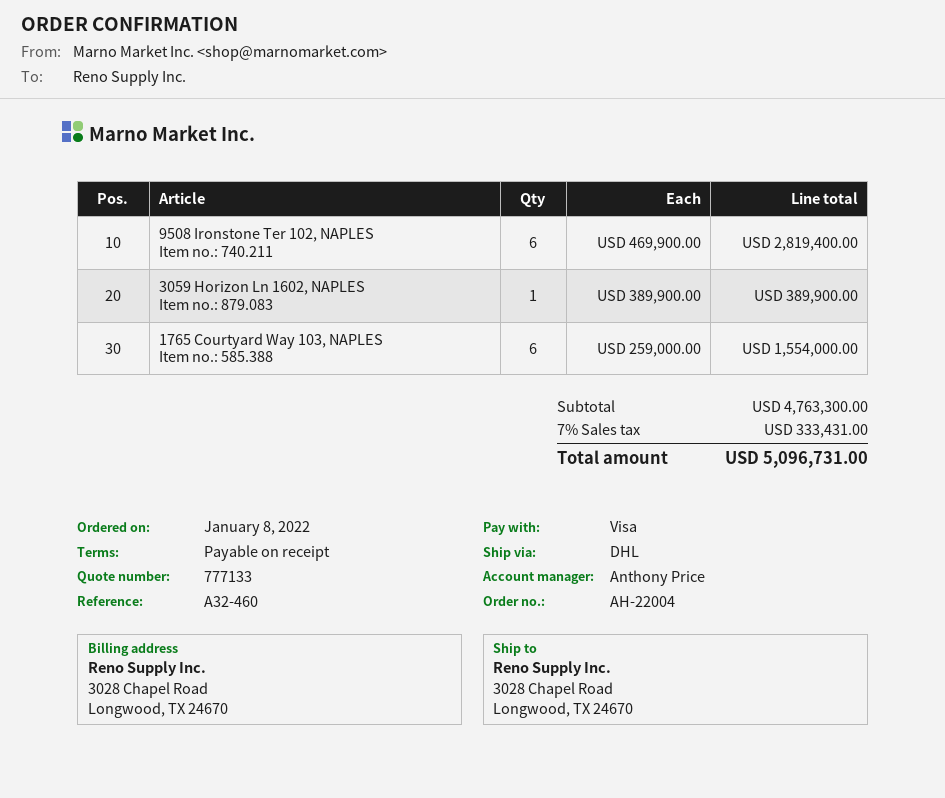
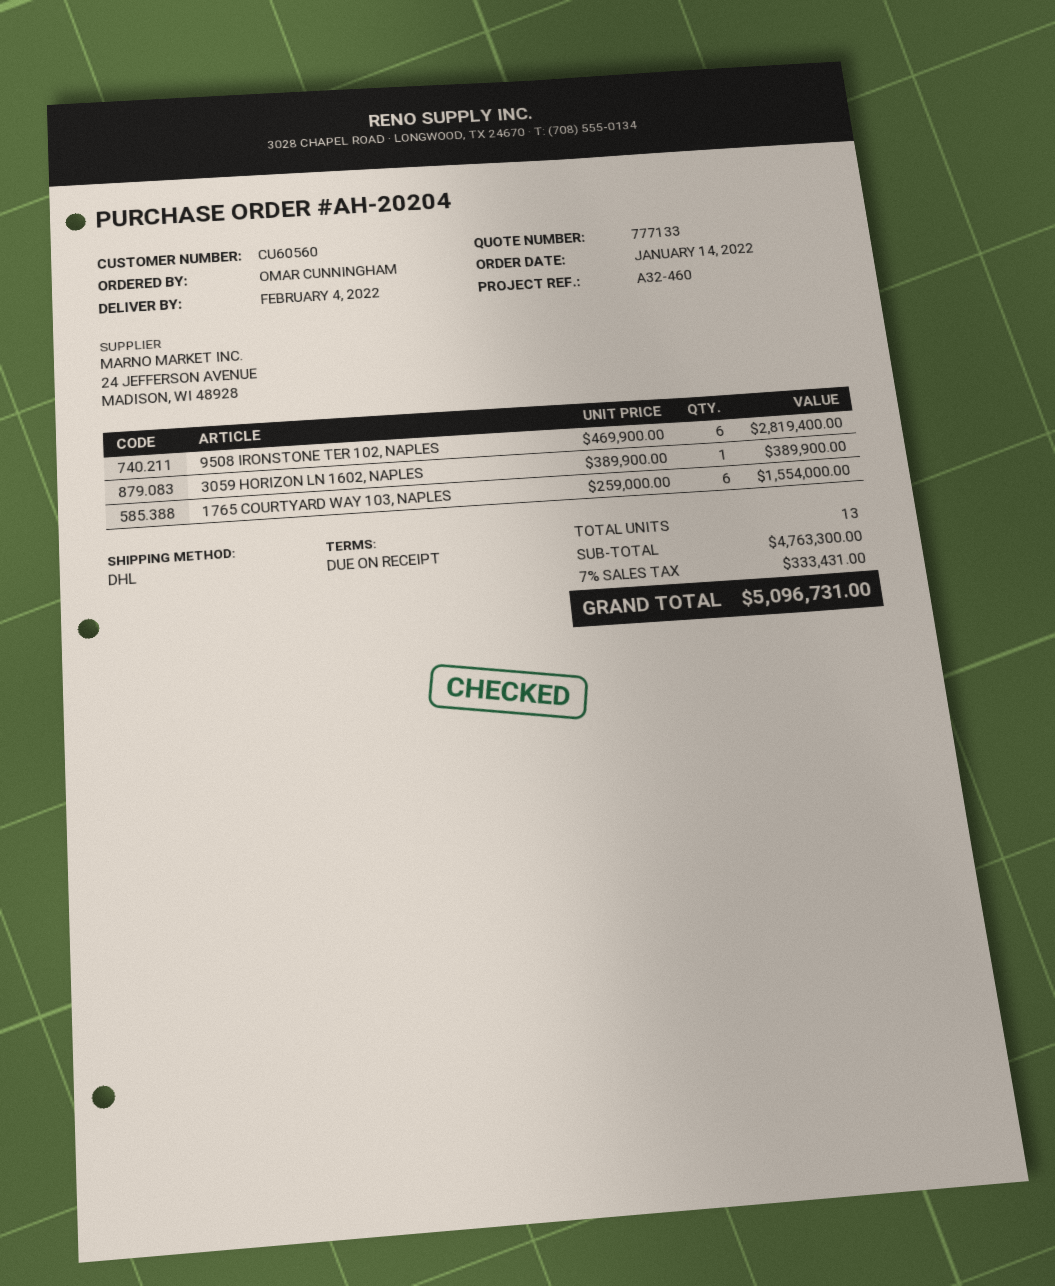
order number: AH-22004 -> AH-20204
order date: 2022-01-08 -> 2022-01-14

